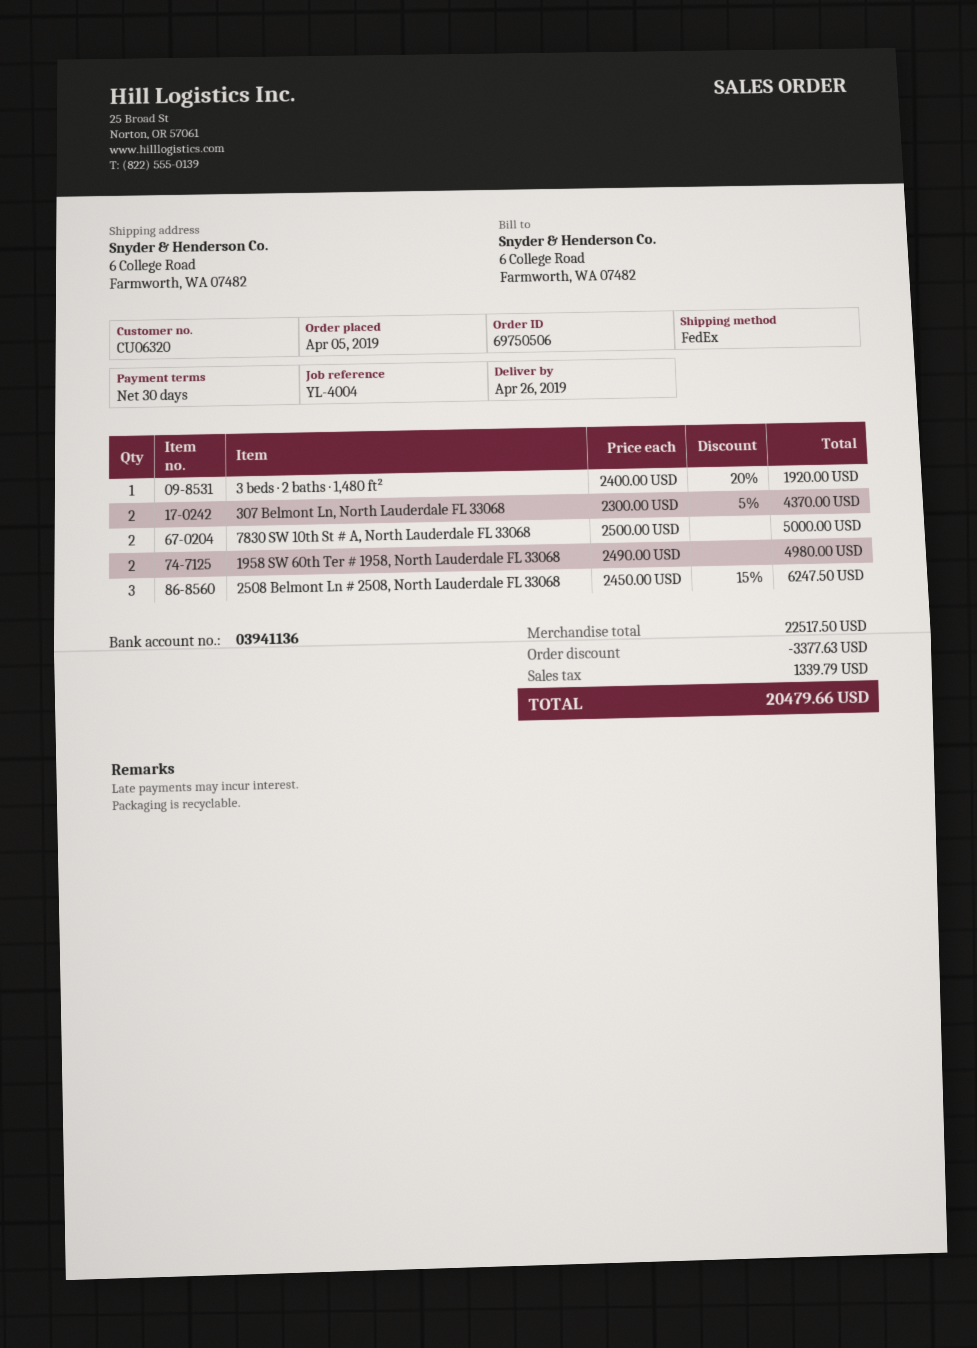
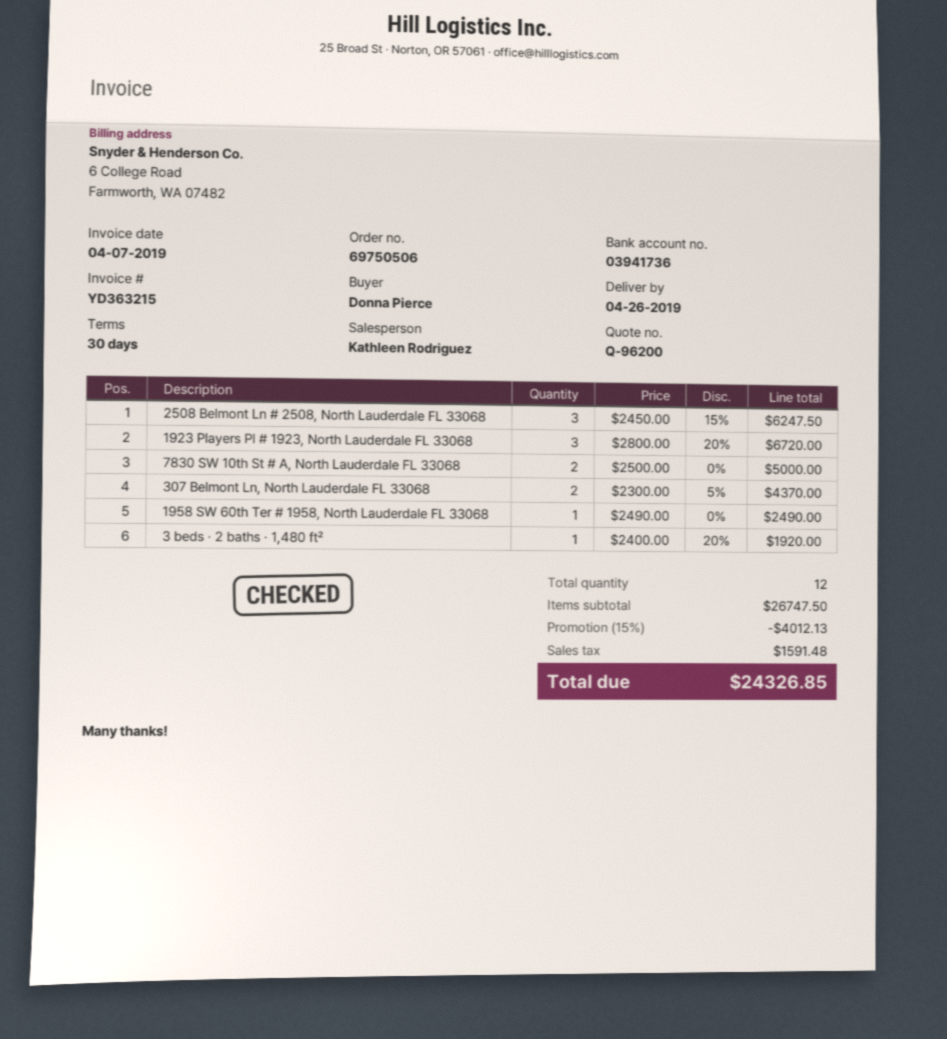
bank account: 03941136 -> 03941736
1958 SW 60th Ter # 1958, North Lauderdale FL 33068: 2 x 2490.00 = 4980.00 -> 1 x 2490.00 = 2490.00
1923 Players Pl # 1923, North Lauderdale FL 33068: none -> 3 x 2800.00 - 20% = 6720.00
subtotal: 22517.50 -> 26747.50
discount: 3377.63 -> 4012.13
tax: 1339.79 -> 1591.48
total: 20479.66 -> 24326.85

